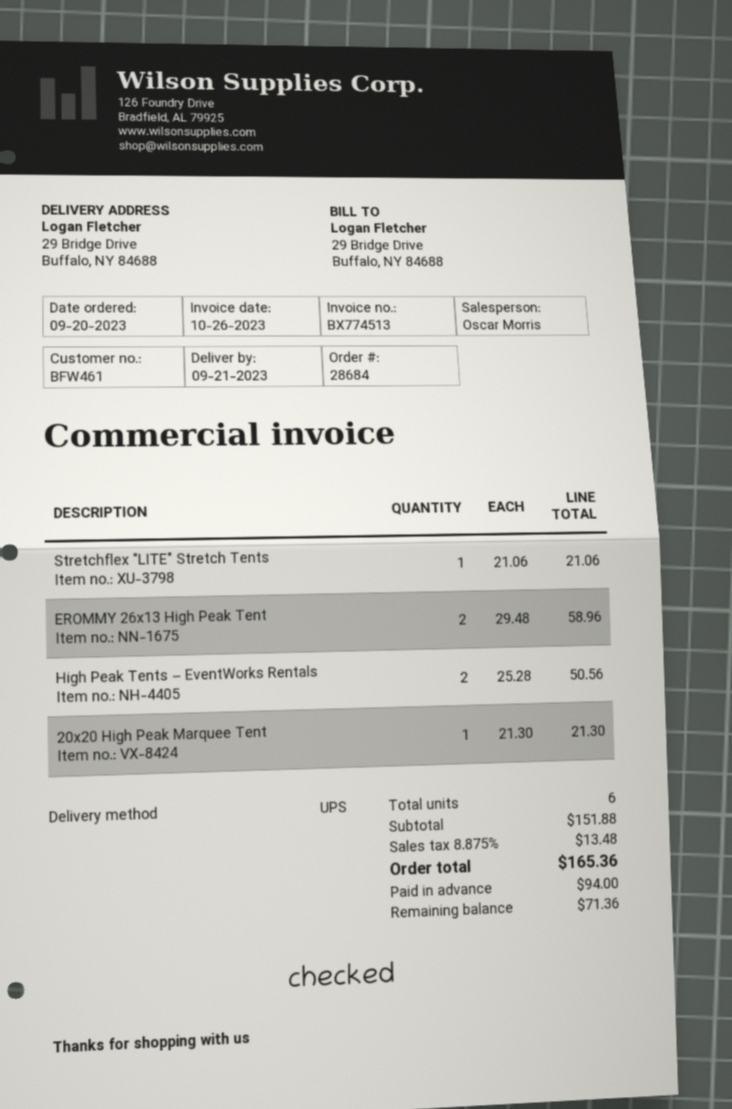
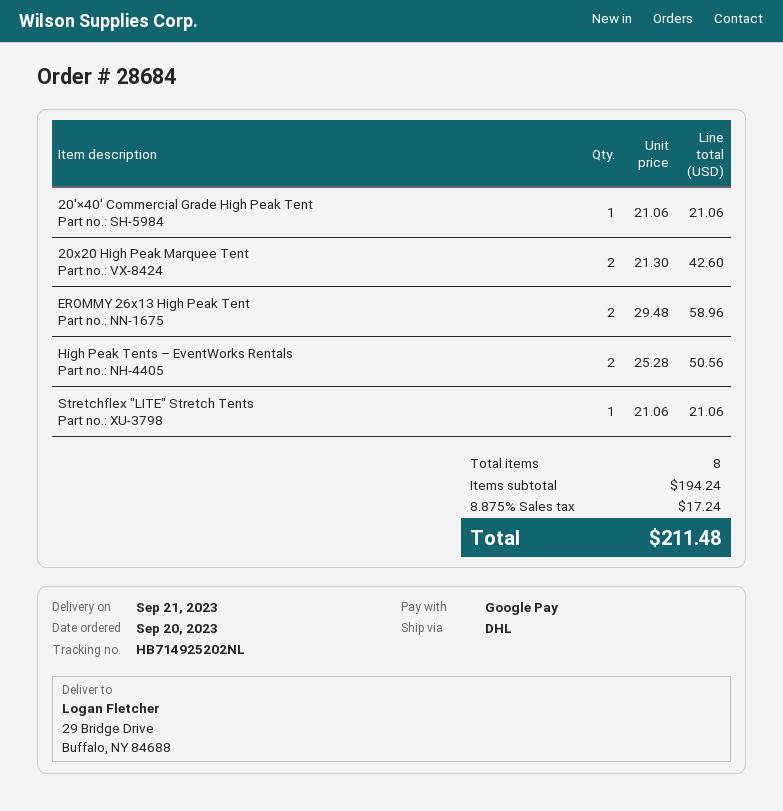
shipping method: UPS -> DHL
20x20 High Peak Marquee Tent: 1 x 21.30 = 21.30 -> 2 x 21.30 = 42.60
20'×40' Commercial Grade High Peak Tent: none -> 1 x 21.06 = 21.06
total quantity: 6 -> 8
subtotal: 151.88 -> 194.24
tax: 8.875% = 13.48 -> 8.875% = 17.24
total: 165.36 -> 211.48

